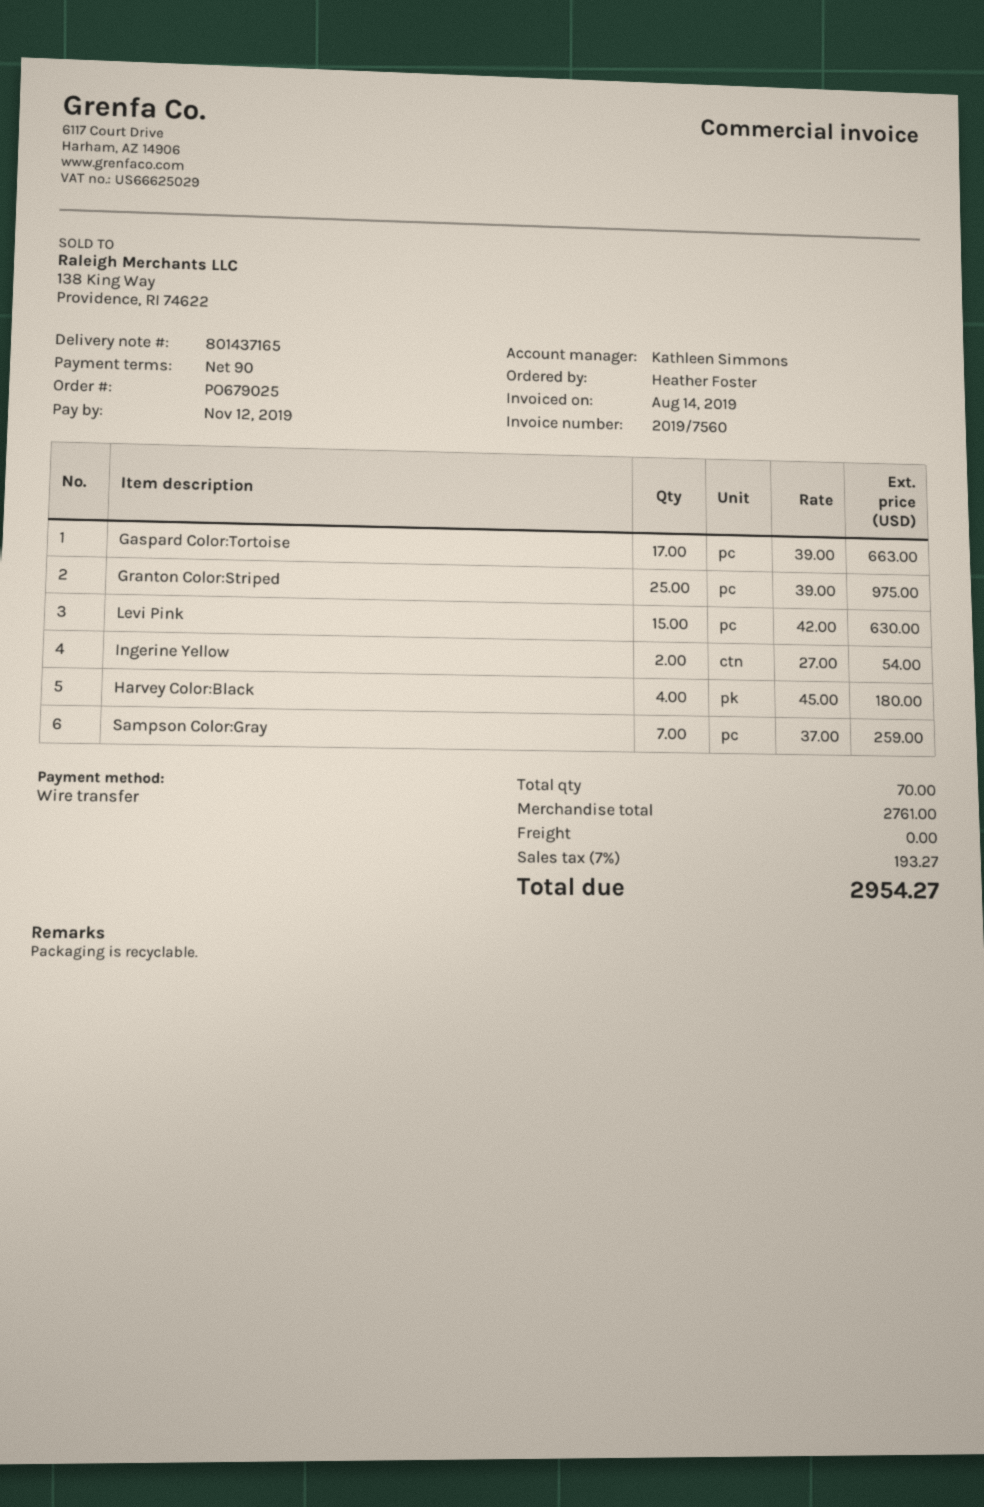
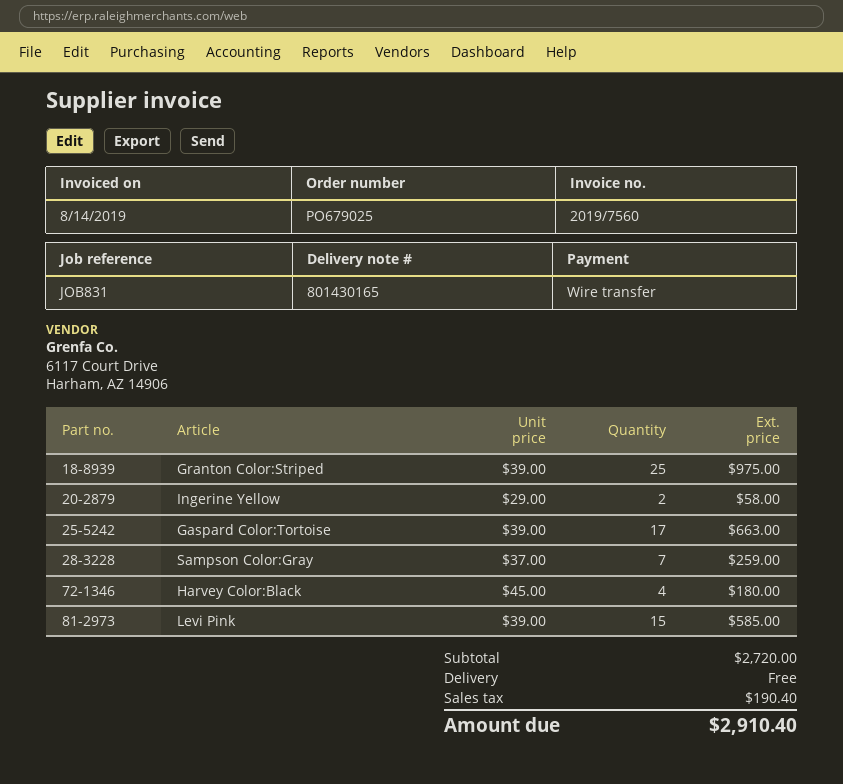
delivery note number: 801437165 -> 801430165
Levi Pink: 15 x 42.00 = 630.00 -> 15 x 39.00 = 585.00
Ingerine Yellow: 2 x 27.00 = 54.00 -> 2 x 29.00 = 58.00
subtotal: 2761.00 -> 2720.00
tax: 193.27 -> 190.40
total: 2954.27 -> 2910.40

